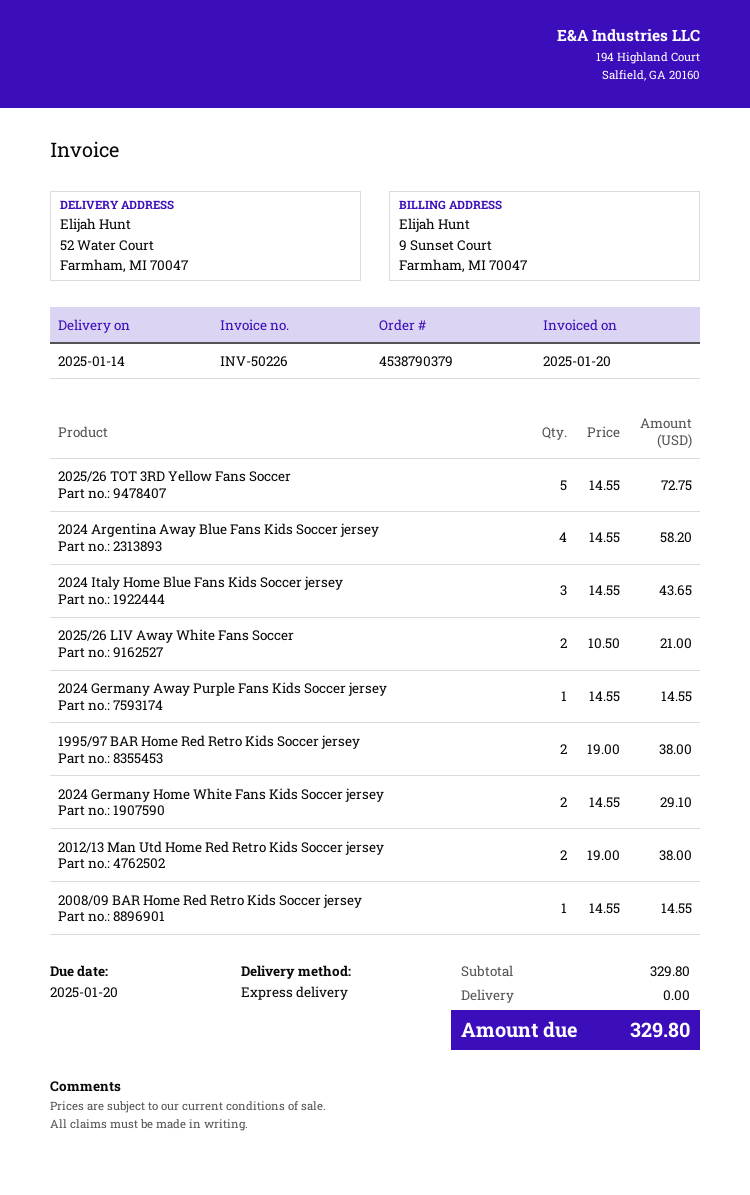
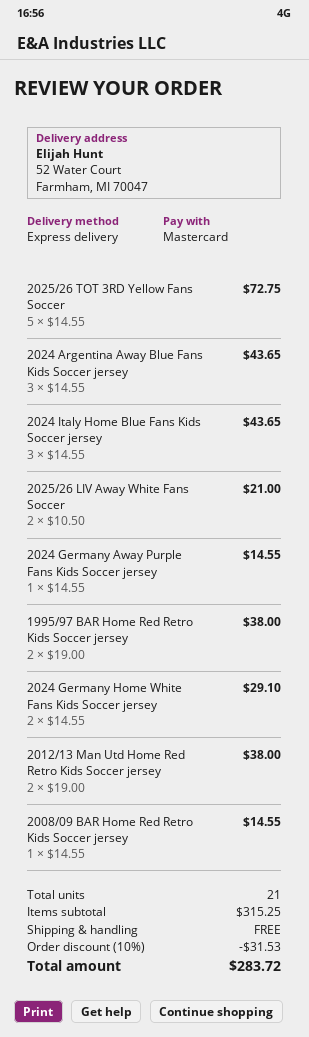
2024 Argentina Away Blue Fans Kids Soccer jersey: 4 x 14.55 = 58.20 -> 3 x 14.55 = 43.65
subtotal: 329.80 -> 315.25
discount: none -> 10% = 31.53
total: 329.80 -> 283.72

